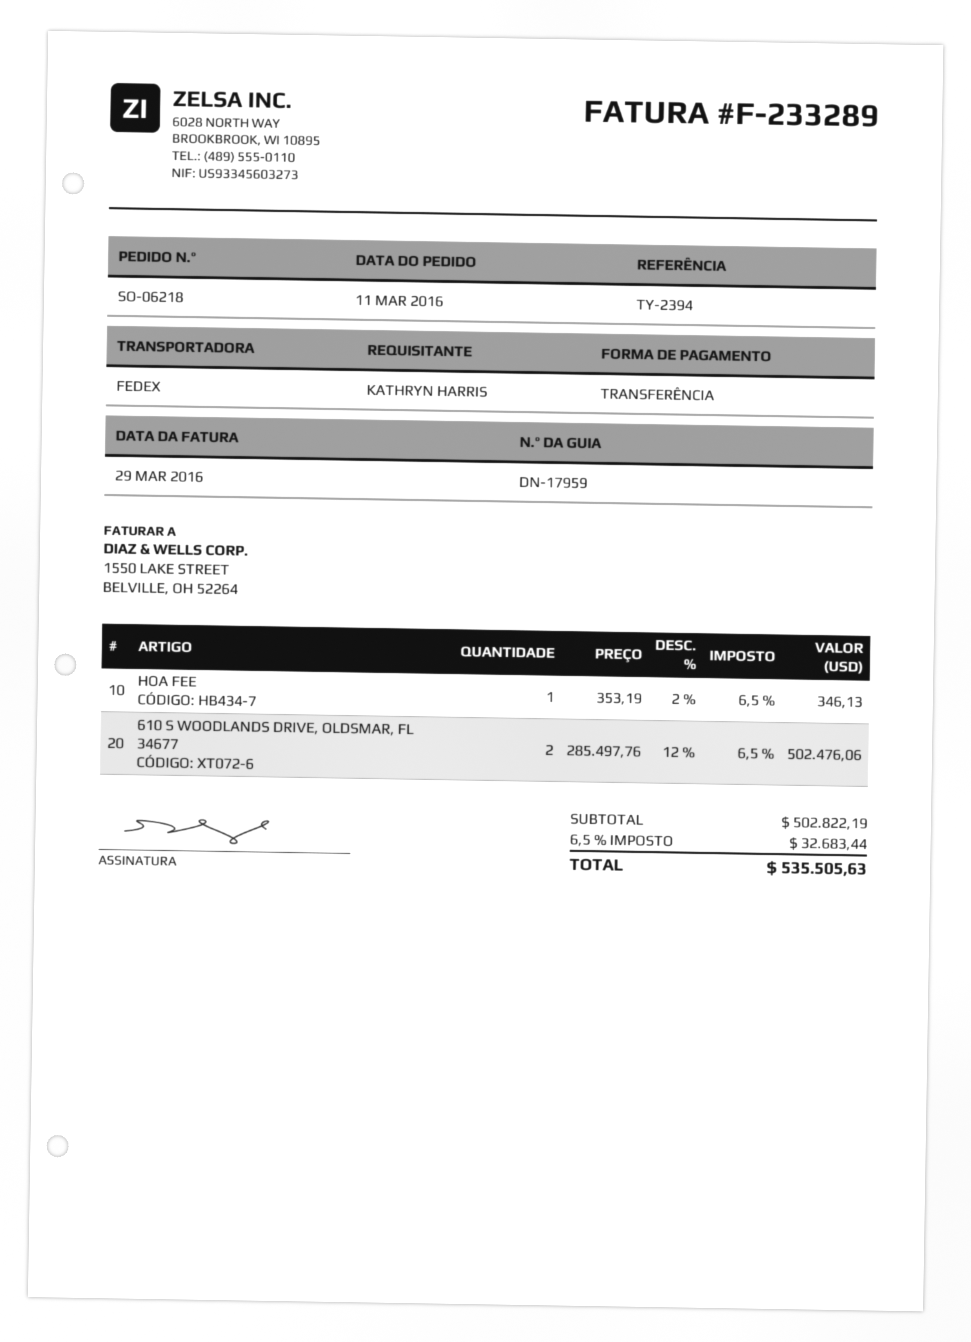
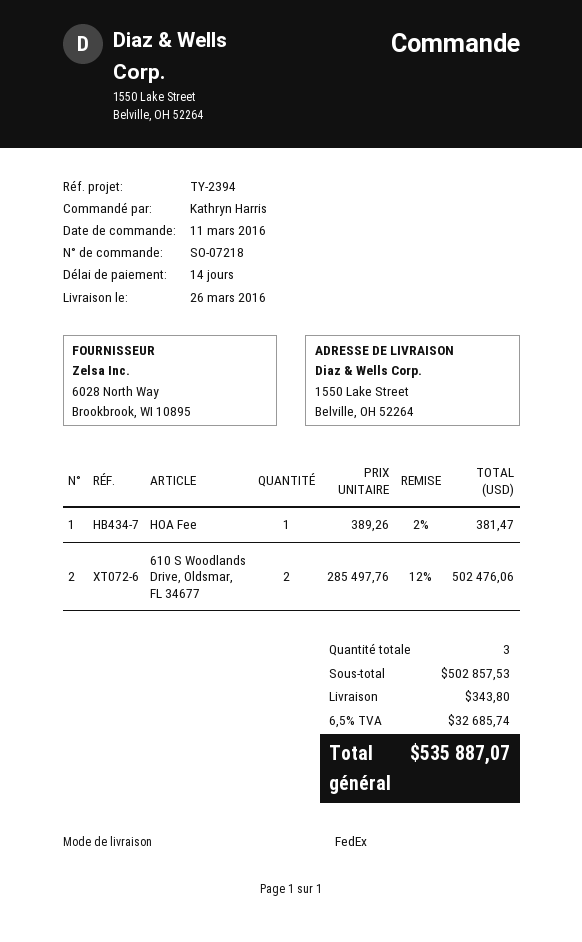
order number: SO-06218 -> SO-07218
HOA FEE: 1 x 353.19 - 2% = 346.13 -> 1 x 389.26 - 2% = 381.47
subtotal: 502822.19 -> 502857.53
shipping: none -> 343.80
tax: 6.5% = 32683.44 -> 6.5% = 32685.74
total: 535505.63 -> 535887.07

